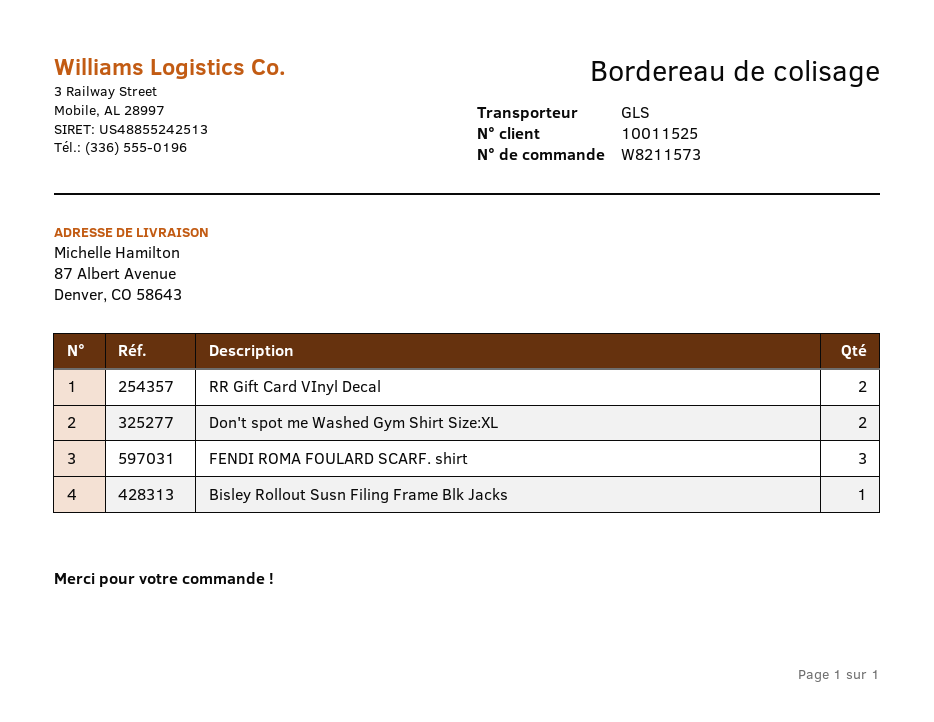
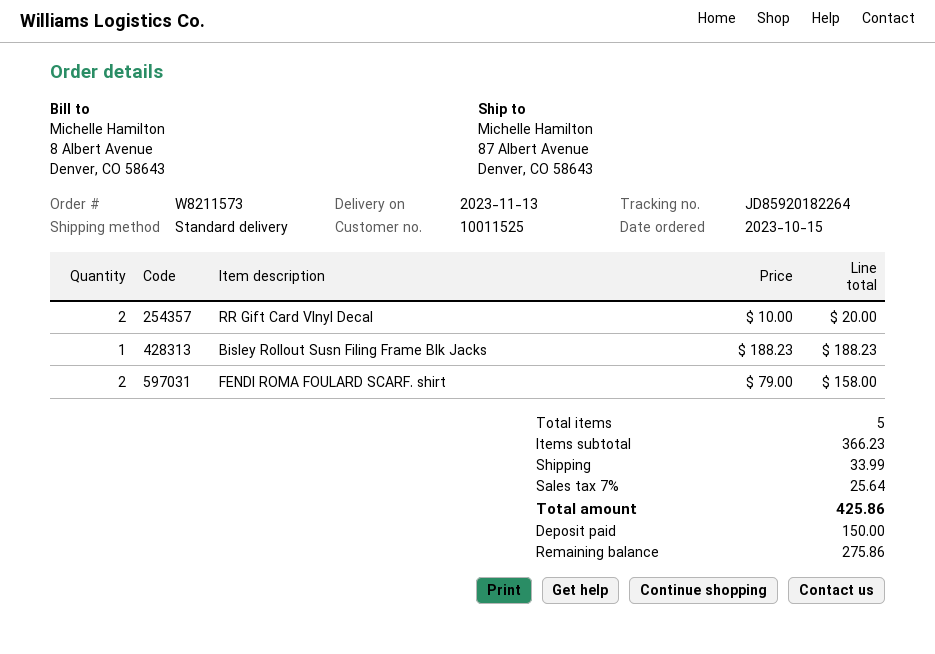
shipping method: GLS -> standard
Don't spot me Washed Gym Shirt Size:XL: 2 -> none
FENDI ROMA FOULARD SCARF. shirt: 3 -> 2

